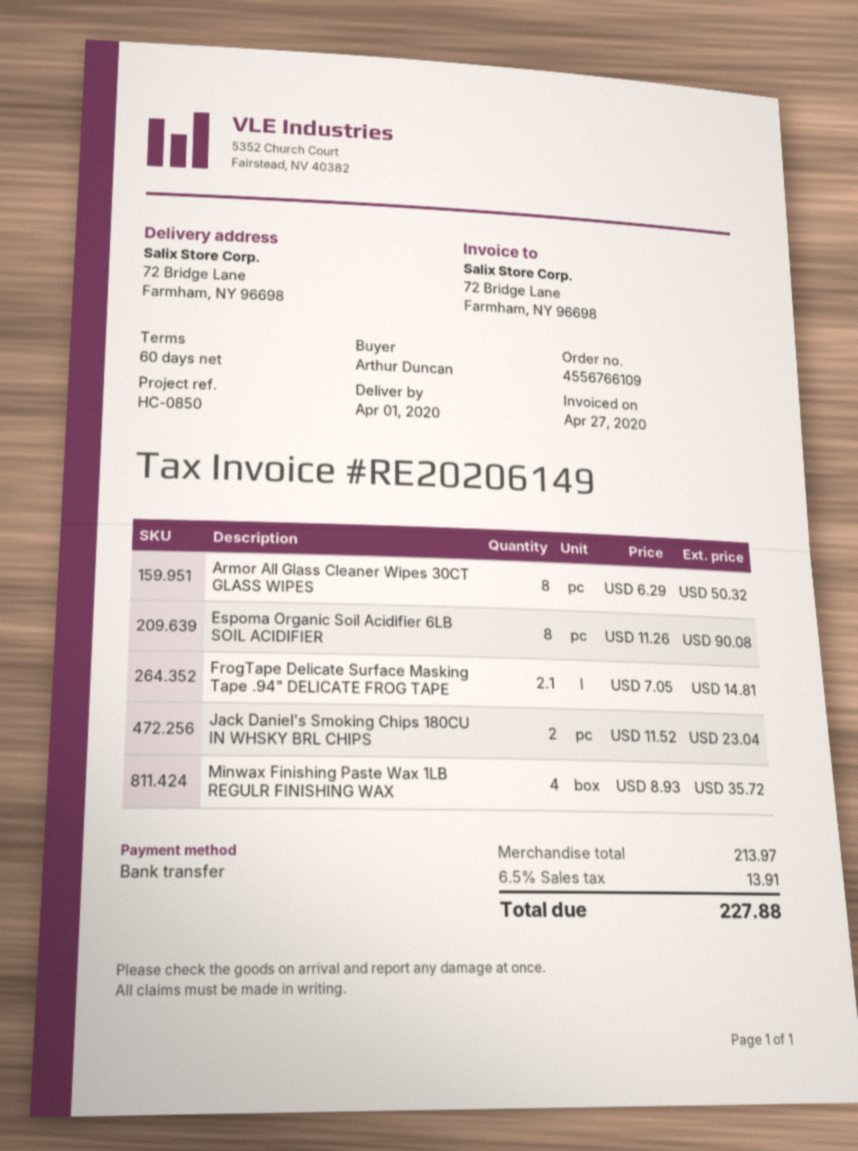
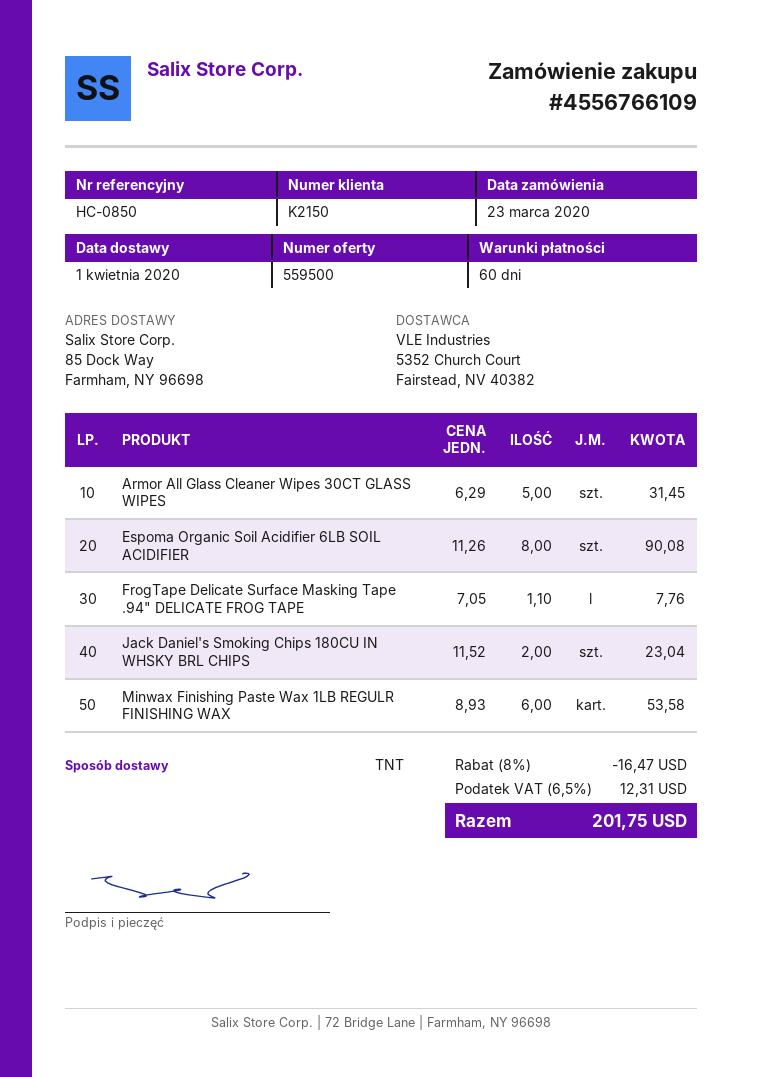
ship to: 72 Bridge Lane, Farmham, NY 96698 -> 85 Dock Way, Farmham, NY 96698
Armor All Glass Cleaner Wipes 30CT GLASS WIPES: 8 x 6.29 = 50.32 -> 5 x 6.29 = 31.45
FrogTape Delicate Surface Masking Tape .94" DELICATE FROG TAPE: 2.1 x 7.05 = 14.81 -> 1.1 x 7.05 = 7.76
Minwax Finishing Paste Wax 1LB REGULR FINISHING WAX: 4 x 8.93 = 35.72 -> 6 x 8.93 = 53.58
discount: none -> 8% = 16.47
tax: 6.5% = 13.91 -> 6.5% = 12.31
total: 227.88 -> 201.75

